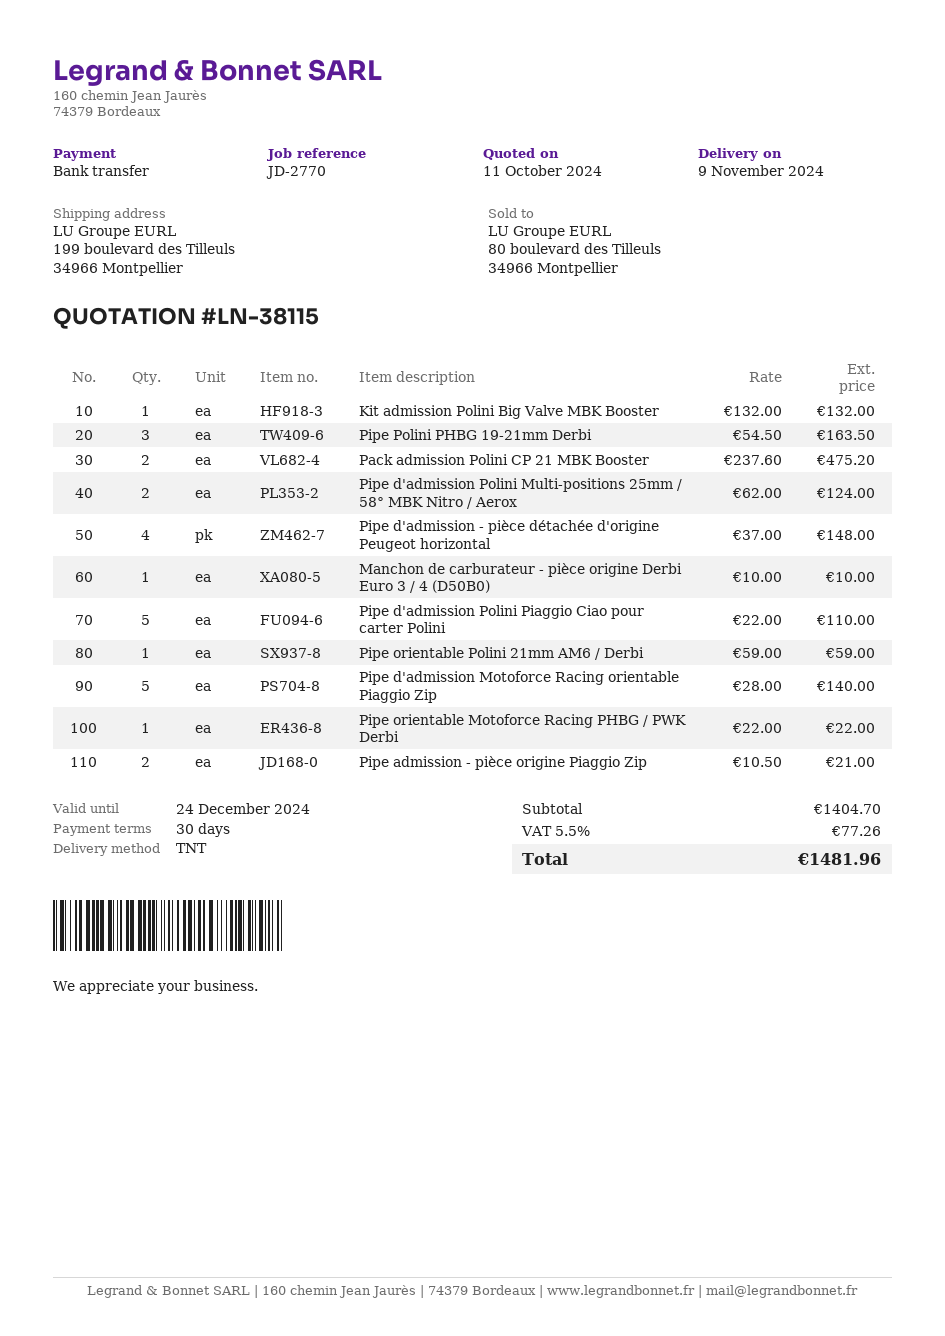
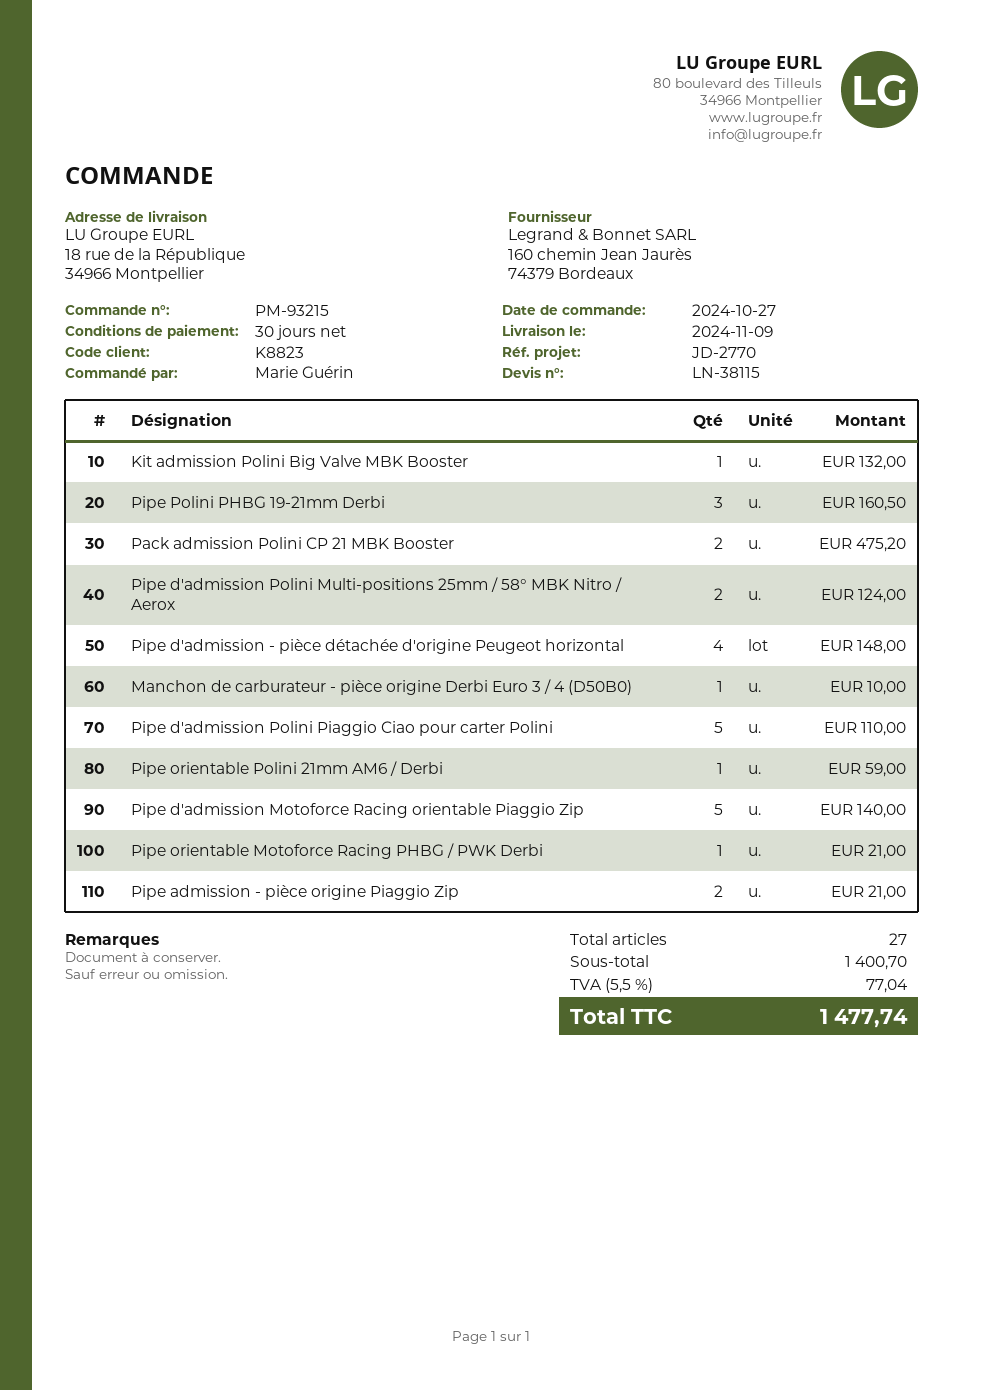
ship to: 199 boulevard des Tilleuls, 34966 Montpellier -> 18 rue de la République, 34966 Montpellier
Pipe Polini PHBG 19-21mm Derbi: 3 for 163.50 -> 3 for 160.50
Pipe orientable Motoforce Racing PHBG / PWK Derbi: 1 for 22.00 -> 1 for 21.00
subtotal: 1404.70 -> 1400.70
tax: 5.5% = 77.26 -> 5.5% = 77.04
total: 1481.96 -> 1477.74

